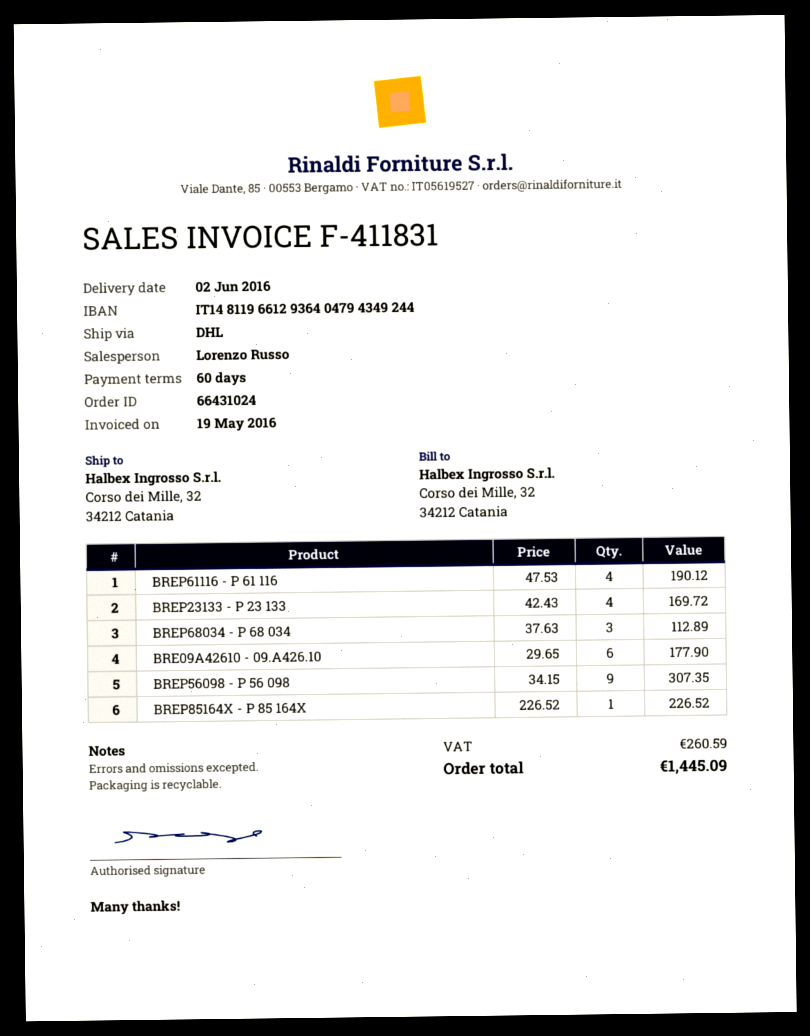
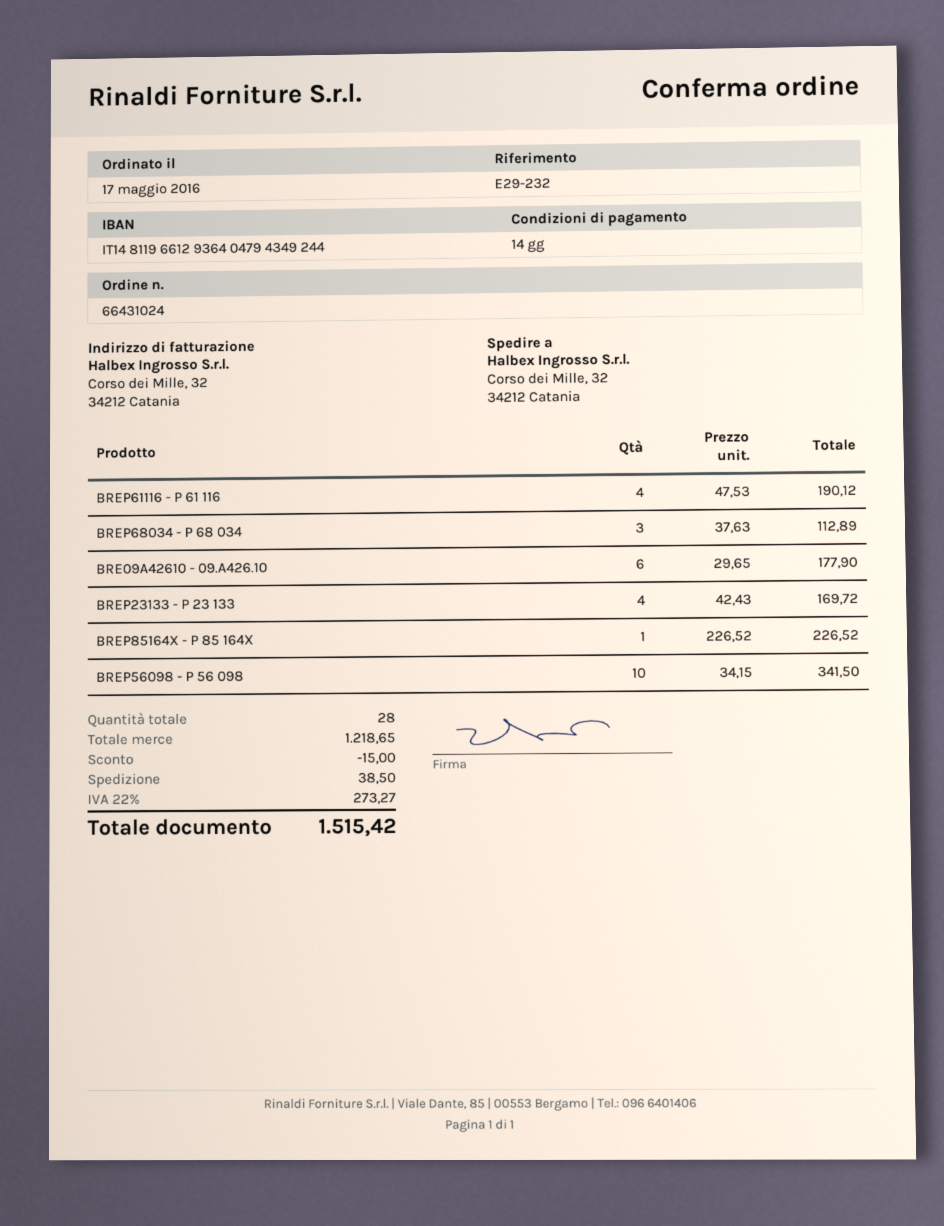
payment terms: 60 days -> 14 days
BREP56098 - P 56 098: 9 x 34.15 = 307.35 -> 10 x 34.15 = 341.50
discount: none -> 15.00
shipping: none -> 38.50
tax: 260.59 -> 273.27
total: 1445.09 -> 1515.42

